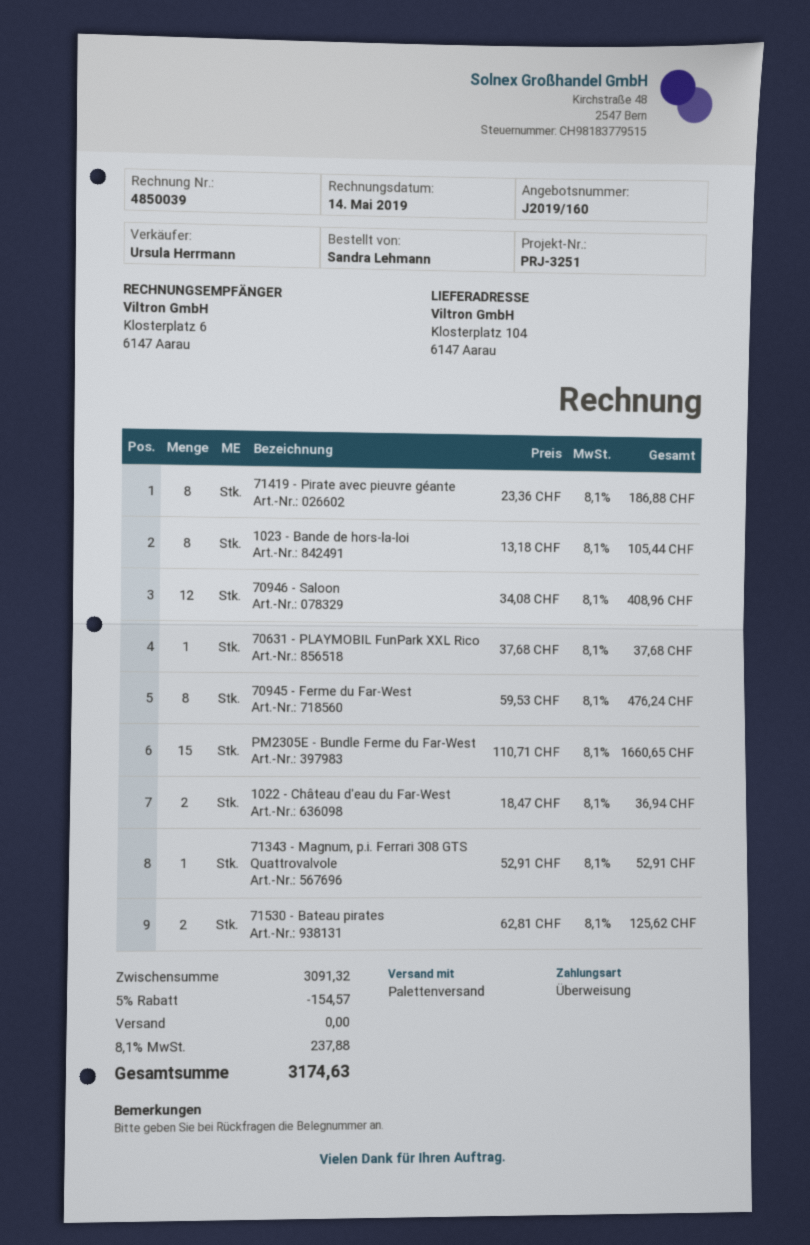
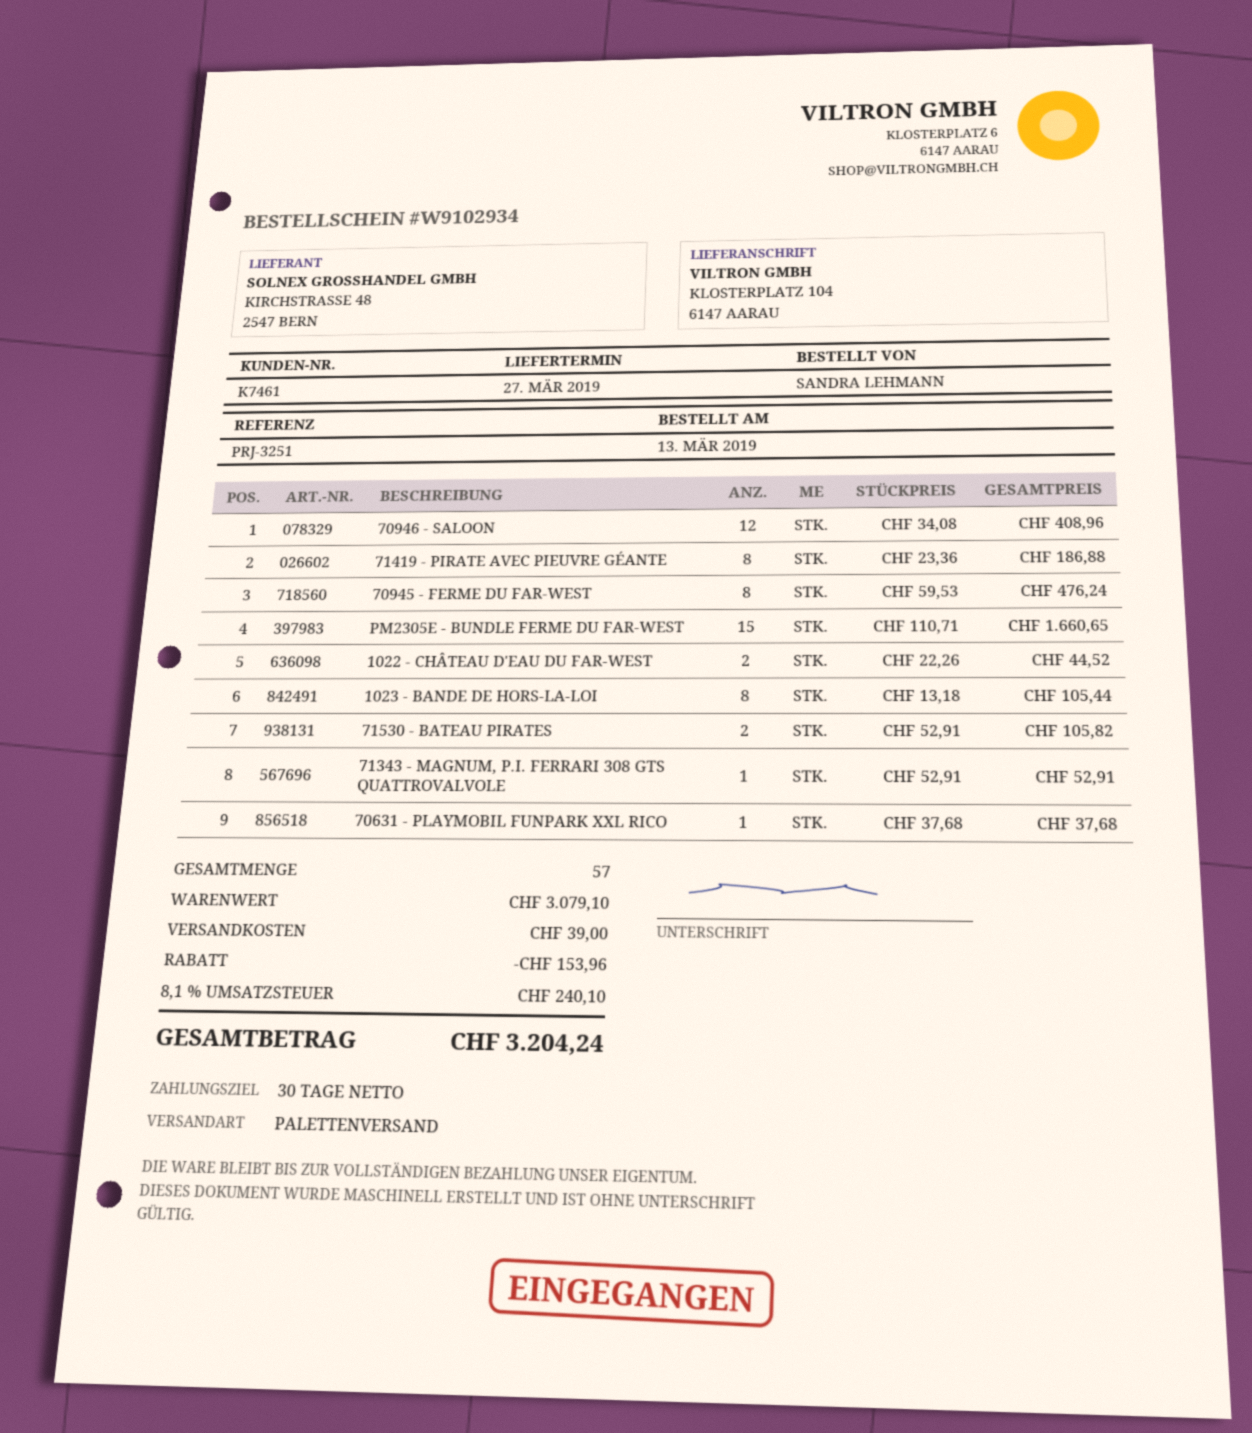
1022 - Château d'eau du Far-West: 2 x 18.47 = 36.94 -> 2 x 22.26 = 44.52
71530 - Bateau pirates: 2 x 62.81 = 125.62 -> 2 x 52.91 = 105.82
subtotal: 3091.32 -> 3079.10
discount: 154.57 -> 153.96
shipping: 0.00 -> 39.00
tax: 8.1% = 237.88 -> 8.1% = 240.10
total: 3174.63 -> 3204.24

